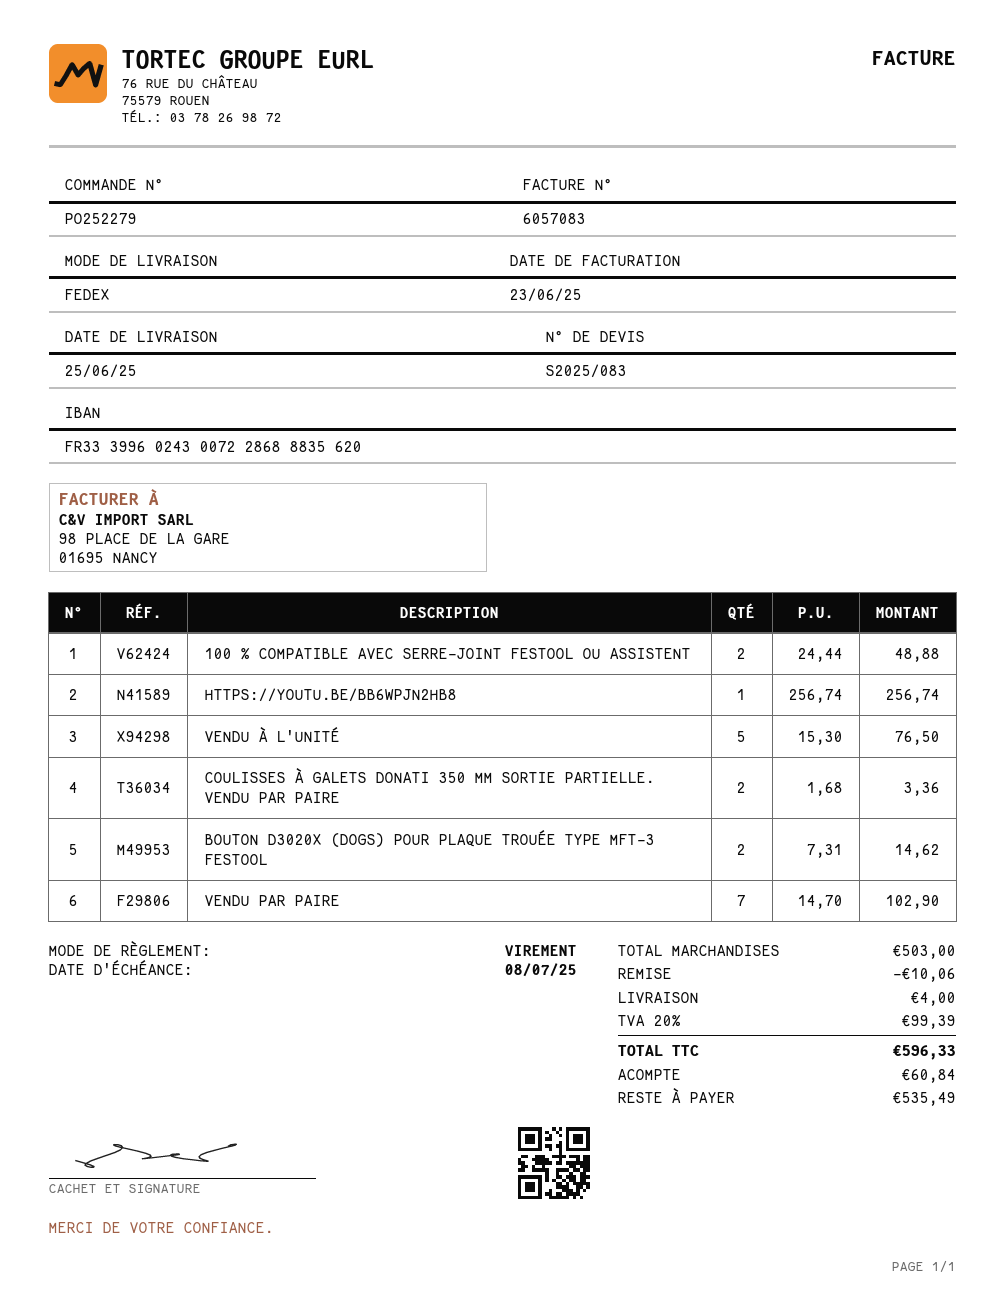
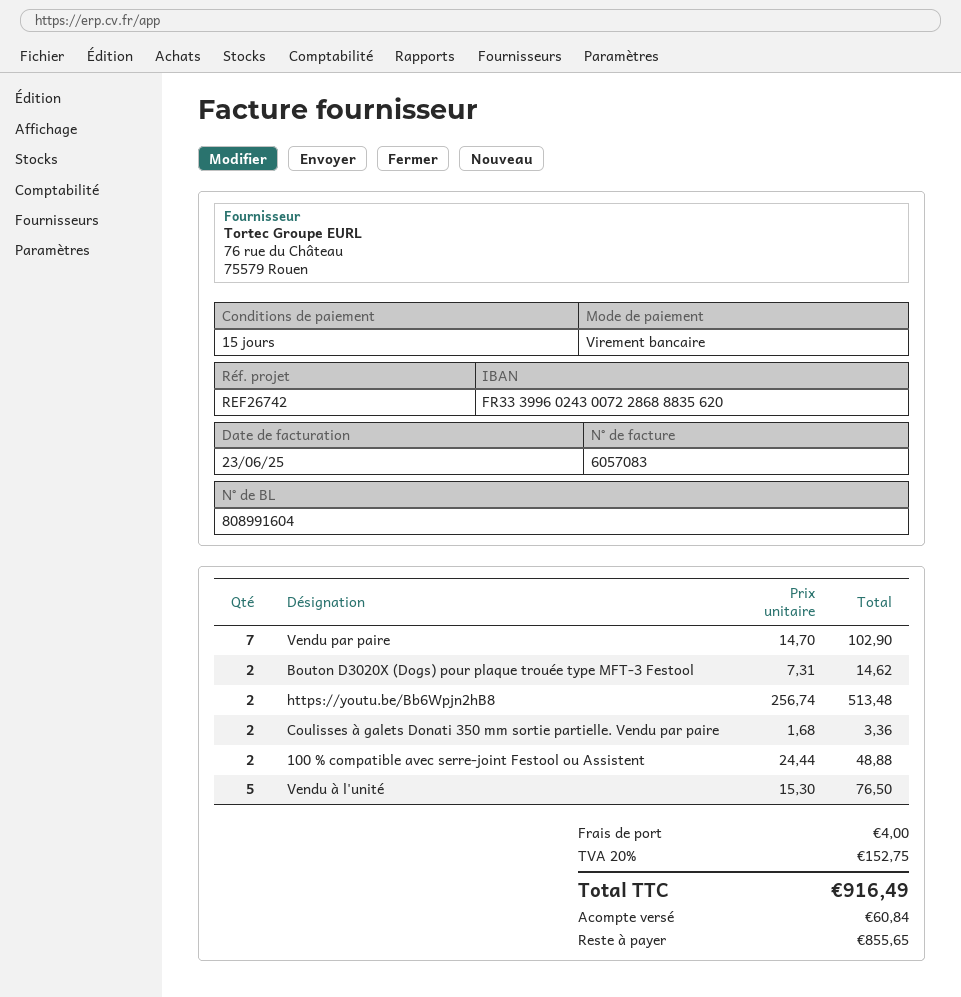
HTTPS://YOUTU.BE/BB6WPJN2HB8: 1 x 256.74 = 256.74 -> 2 x 256.74 = 513.48
discount: 10.06 -> none
tax: 20% = 99.39 -> 20% = 152.75
total: 596.33 -> 916.49
balance: 535.49 -> 855.65

